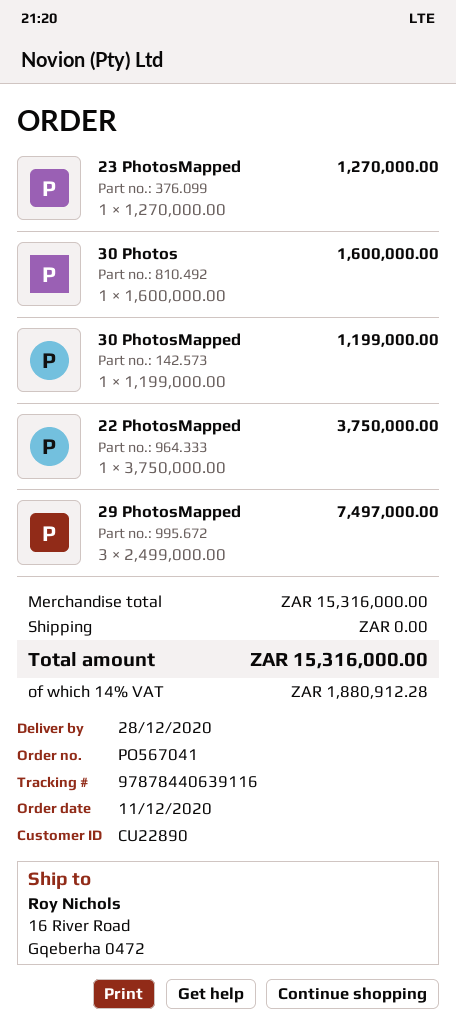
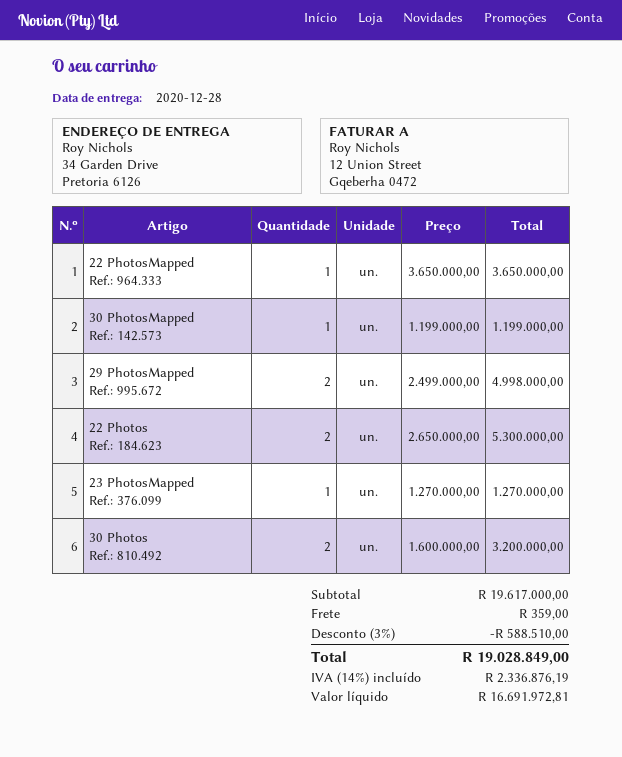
ship to: 16 River Road, Gqeberha 0472 -> 34 Garden Drive, Pretoria 6126
30 Photos: 1 x 1600000.00 = 1600000.00 -> 2 x 1600000.00 = 3200000.00
22 PhotosMapped: 1 x 3750000.00 = 3750000.00 -> 1 x 3650000.00 = 3650000.00
29 PhotosMapped: 3 x 2499000.00 = 7497000.00 -> 2 x 2499000.00 = 4998000.00
22 Photos: none -> 2 x 2650000.00 = 5300000.00
subtotal: 15316000.00 -> 19617000.00
discount: none -> 3% = 588510.00
shipping: 0.00 -> 359.00
tax: 14% = 1880912.28 -> 14% = 2336876.19
total: 15316000.00 -> 19028849.00

